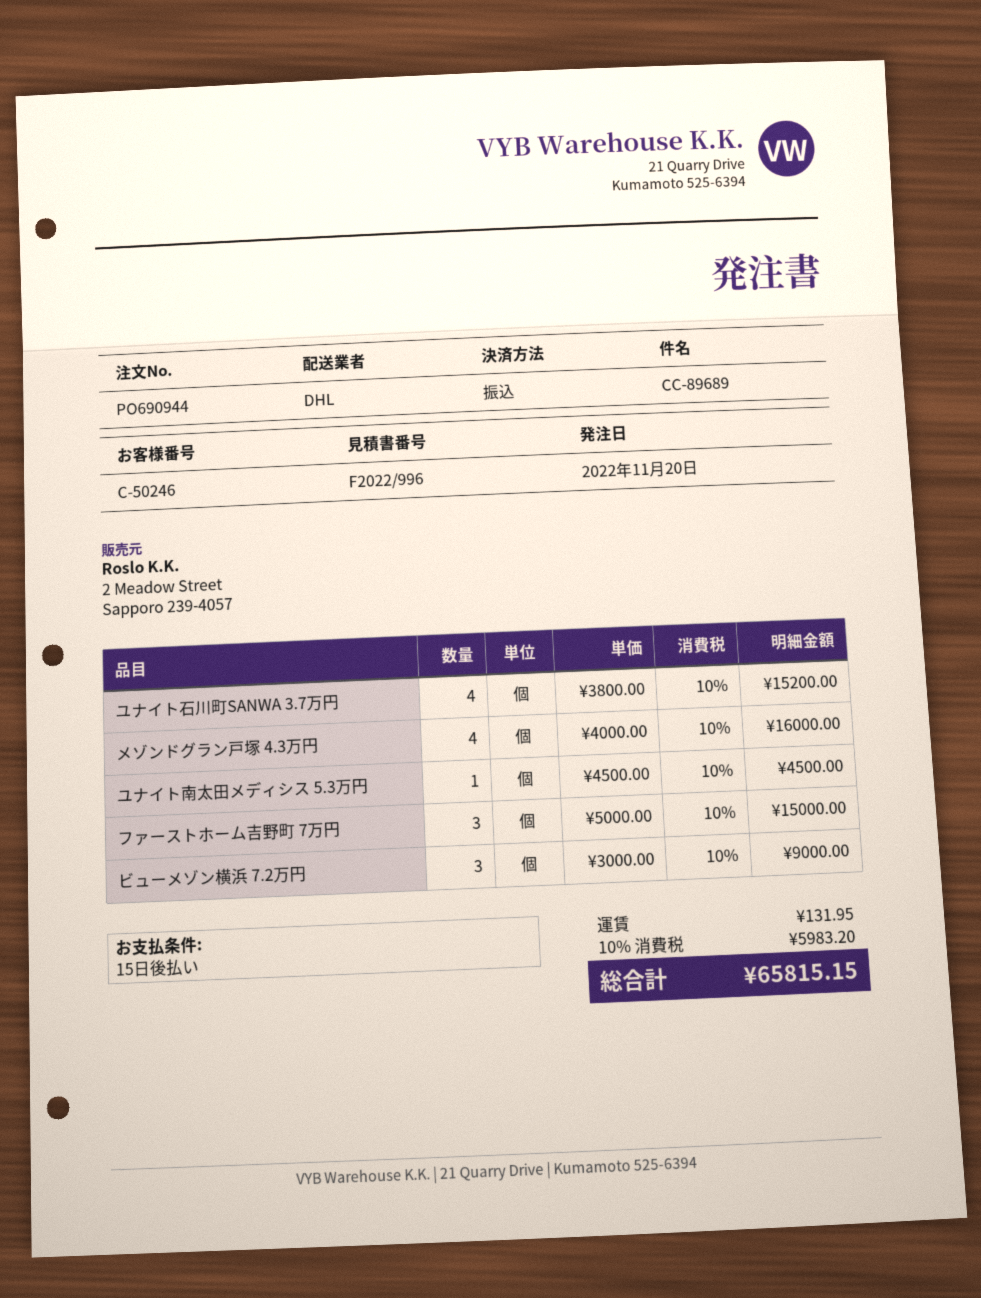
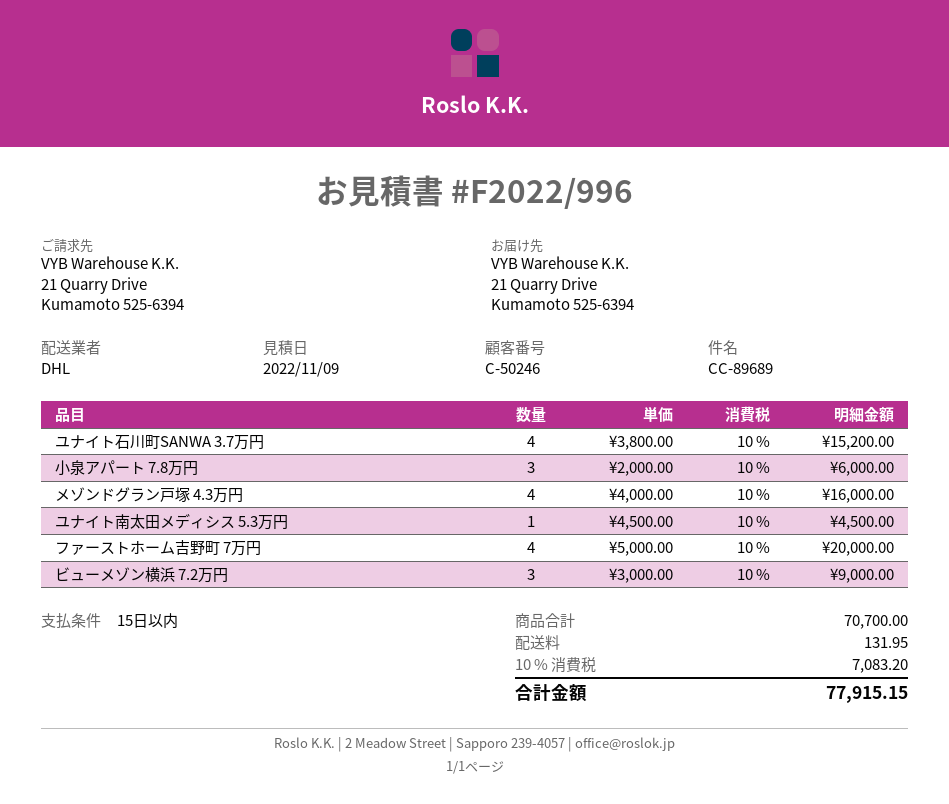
ファーストホーム吉野町 7万円: 3 x 5000.00 = 15000.00 -> 4 x 5000.00 = 20000.00
小泉アパート 7.8万円: none -> 3 x 2000.00 = 6000.00
tax: 10% = 5983.20 -> 10% = 7083.20
total: 65815.15 -> 77915.15

